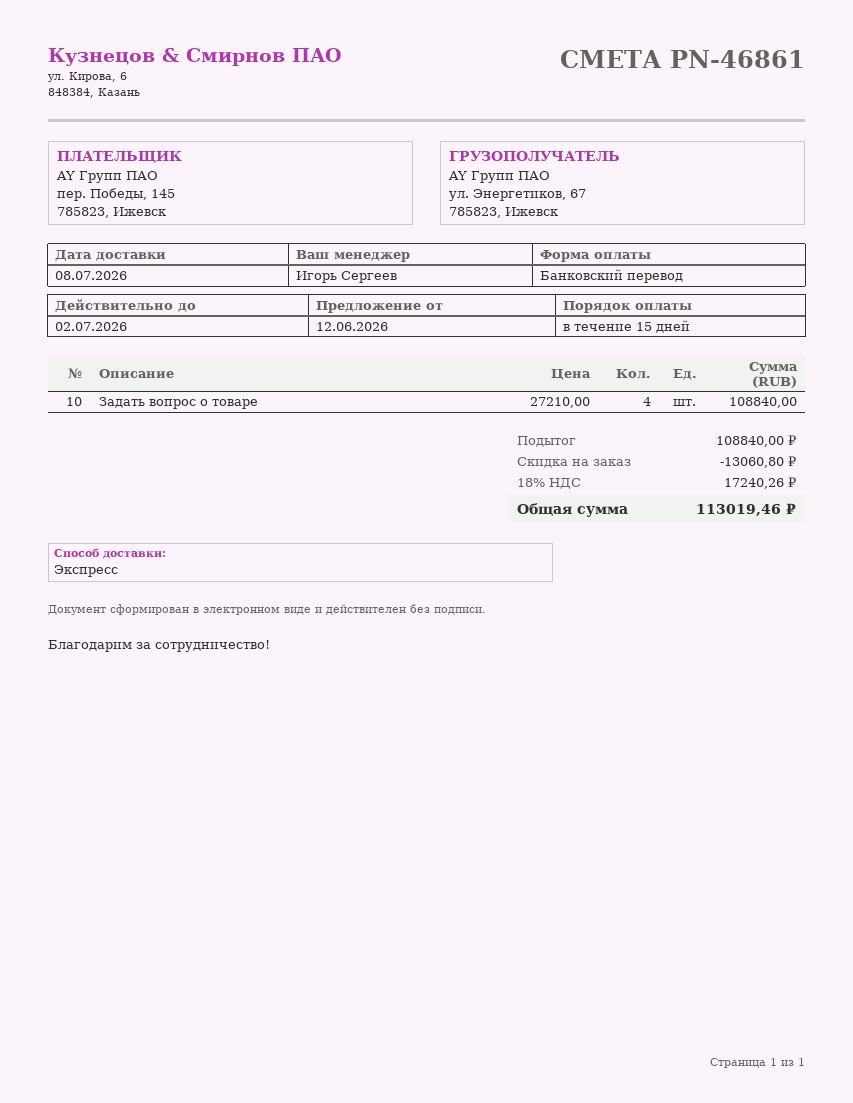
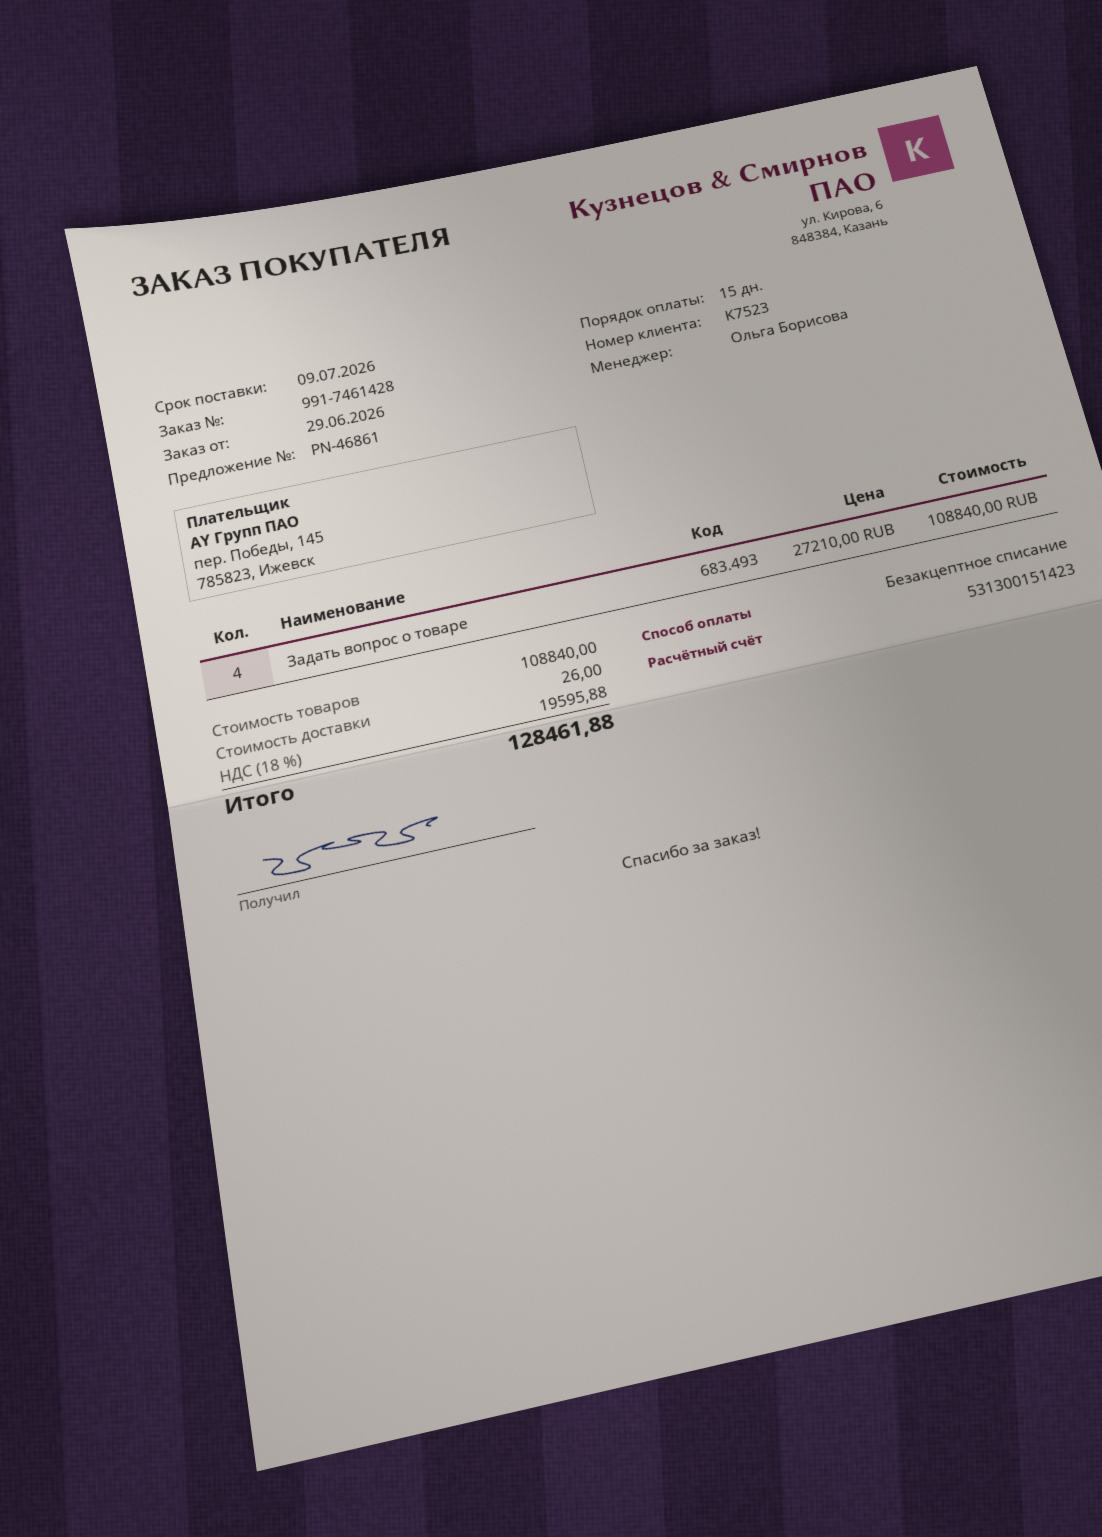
delivery date: 2026-07-08 -> 2026-07-09
sales rep: Игорь Сергеев -> Ольга Борисова
payment method: bank transfer -> direct debit
discount: 13060.80 -> none
shipping: none -> 26.00
tax: 18% = 17240.26 -> 18% = 19595.88
total: 113019.46 -> 128461.88

